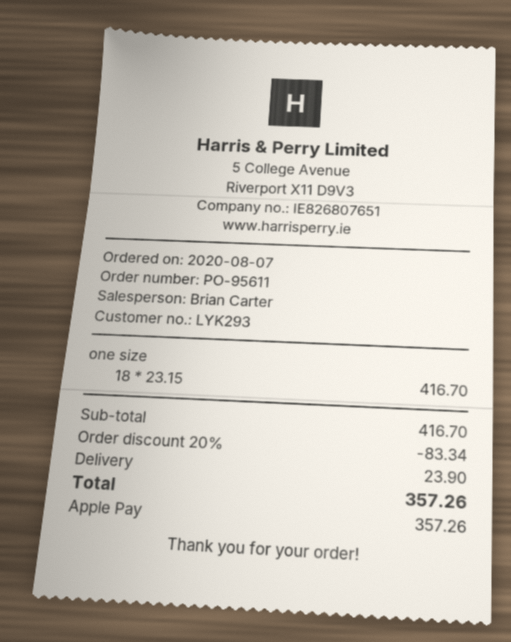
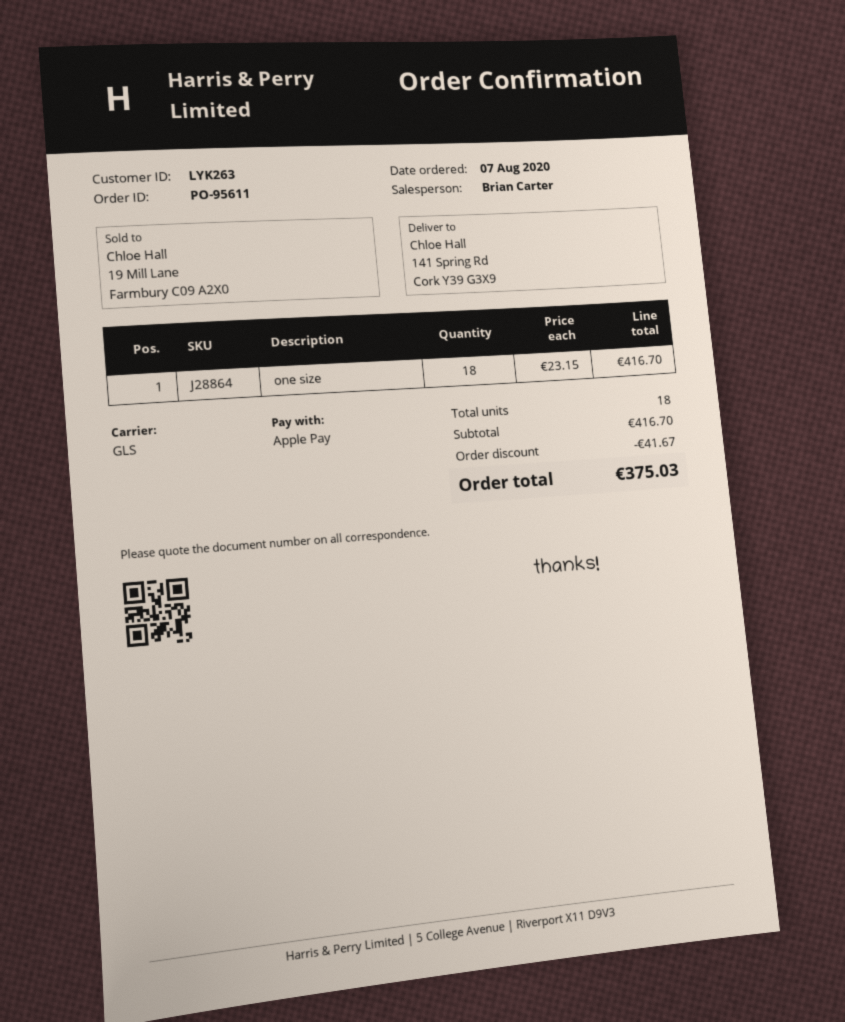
customer number: LYK293 -> LYK263
discount: 83.34 -> 41.67
shipping: 23.90 -> none
total: 357.26 -> 375.03

